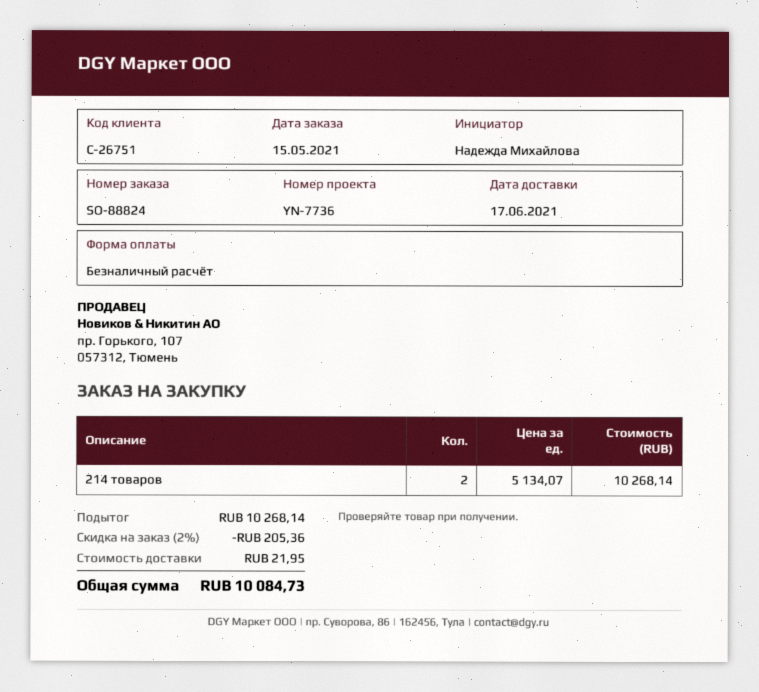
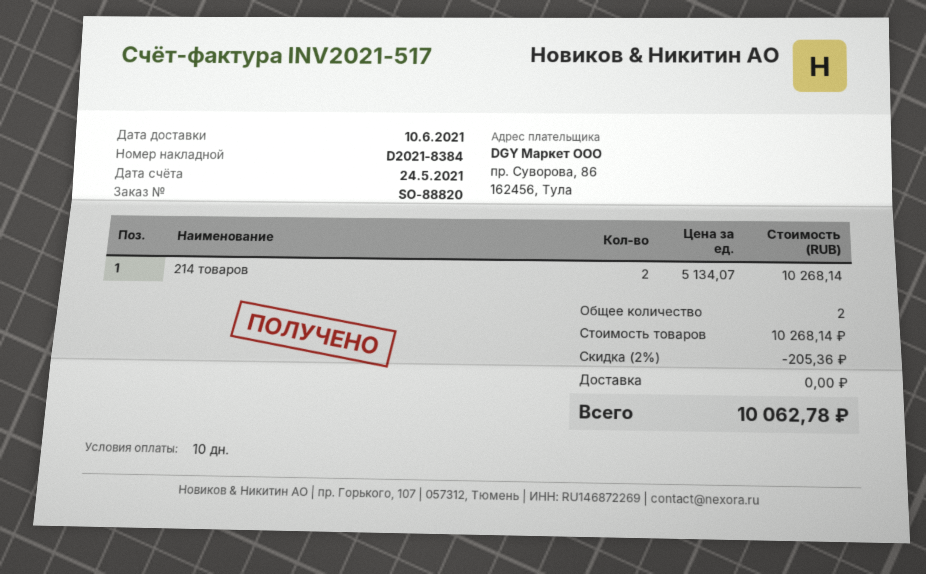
order number: SO-88824 -> SO-88820
delivery date: 2021-06-17 -> 2021-06-10
shipping: 21.95 -> 0.00
total: 10084.73 -> 10062.78

